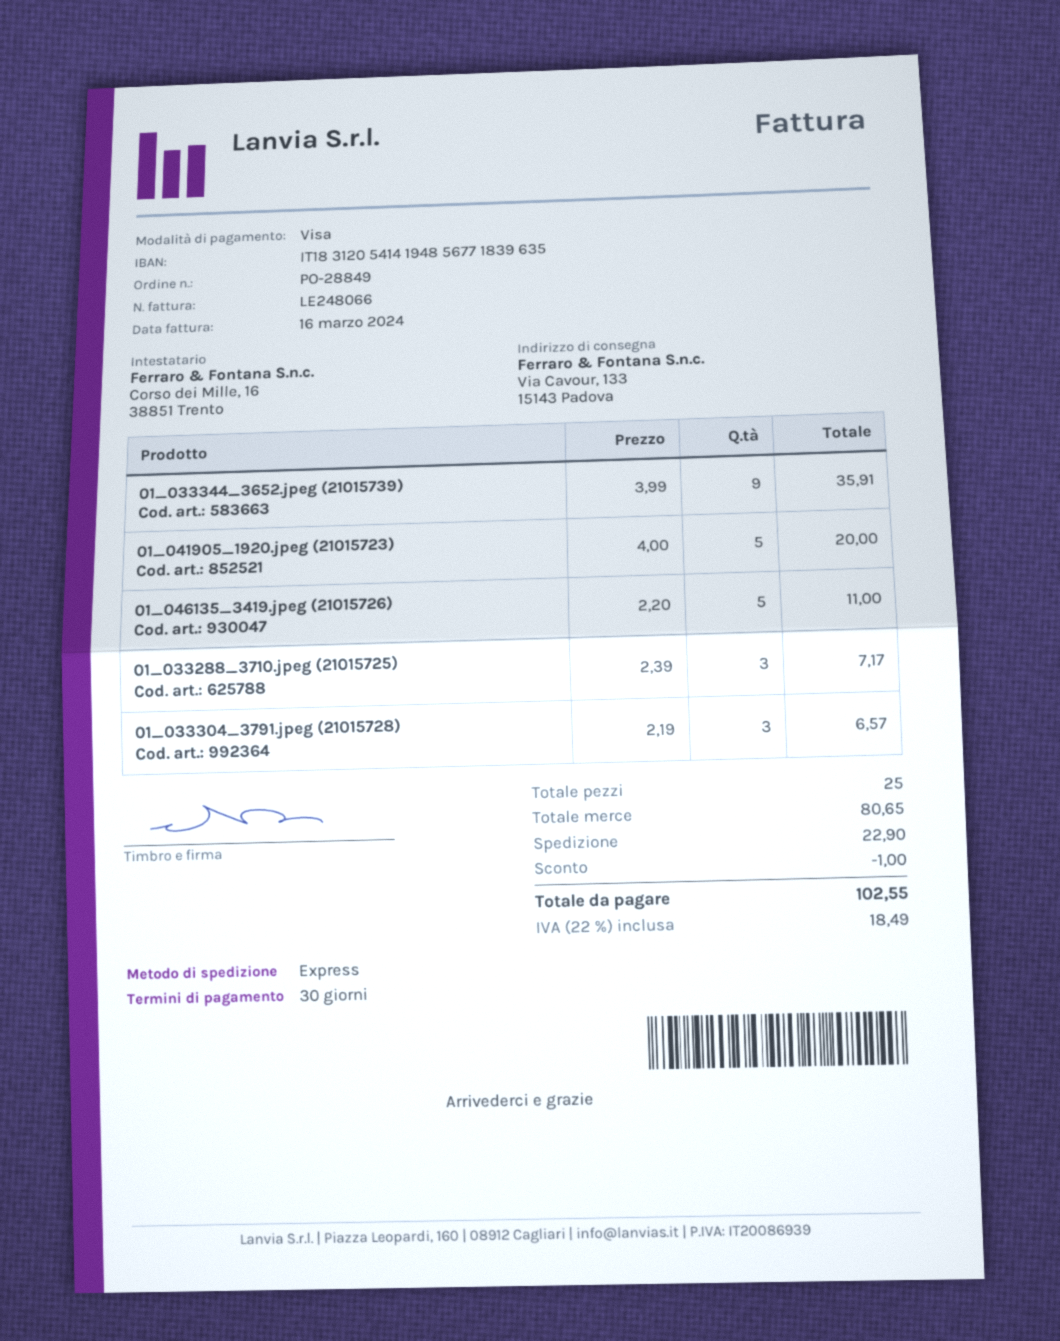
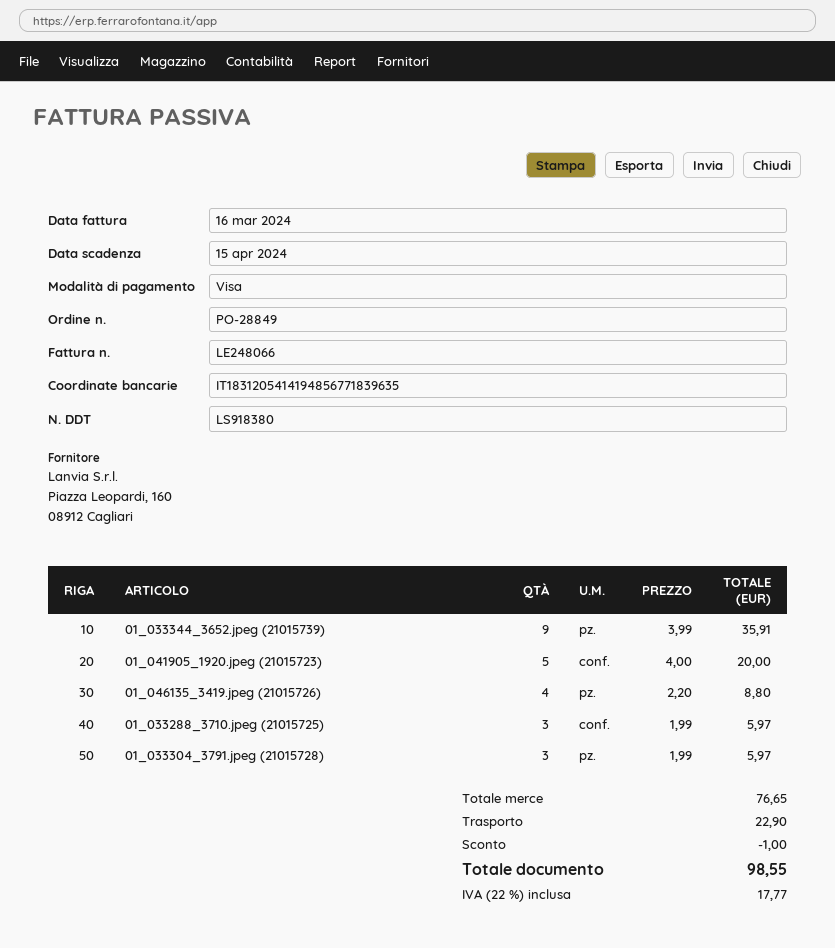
01_046135_3419.jpeg (21015726): 5 x 2.20 = 11.00 -> 4 x 2.20 = 8.80
01_033288_3710.jpeg (21015725): 3 x 2.39 = 7.17 -> 3 x 1.99 = 5.97
01_033304_3791.jpeg (21015728): 3 x 2.19 = 6.57 -> 3 x 1.99 = 5.97
subtotal: 80.65 -> 76.65
tax: 22% = 18.49 -> 22% = 17.77
total: 102.55 -> 98.55

